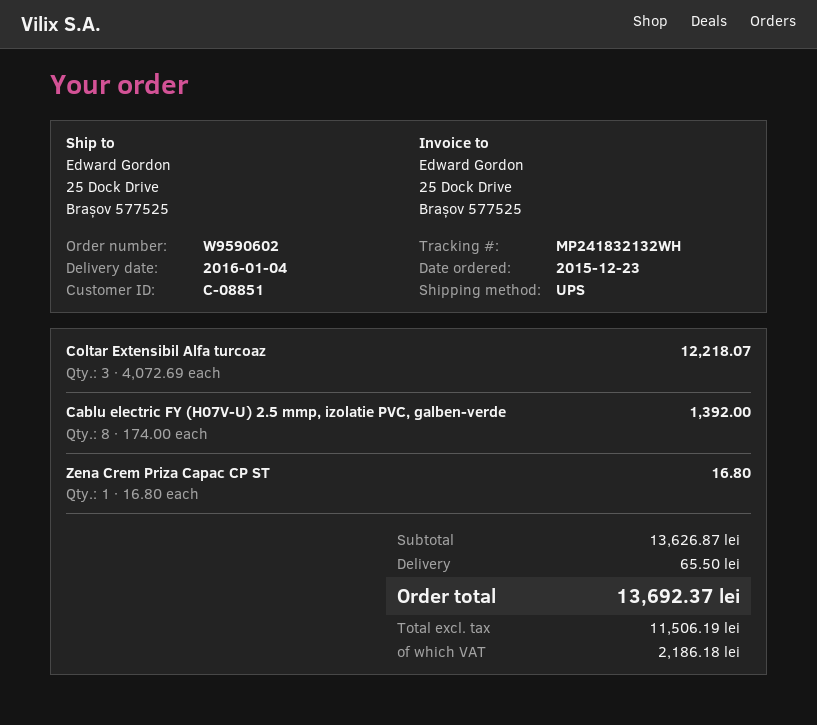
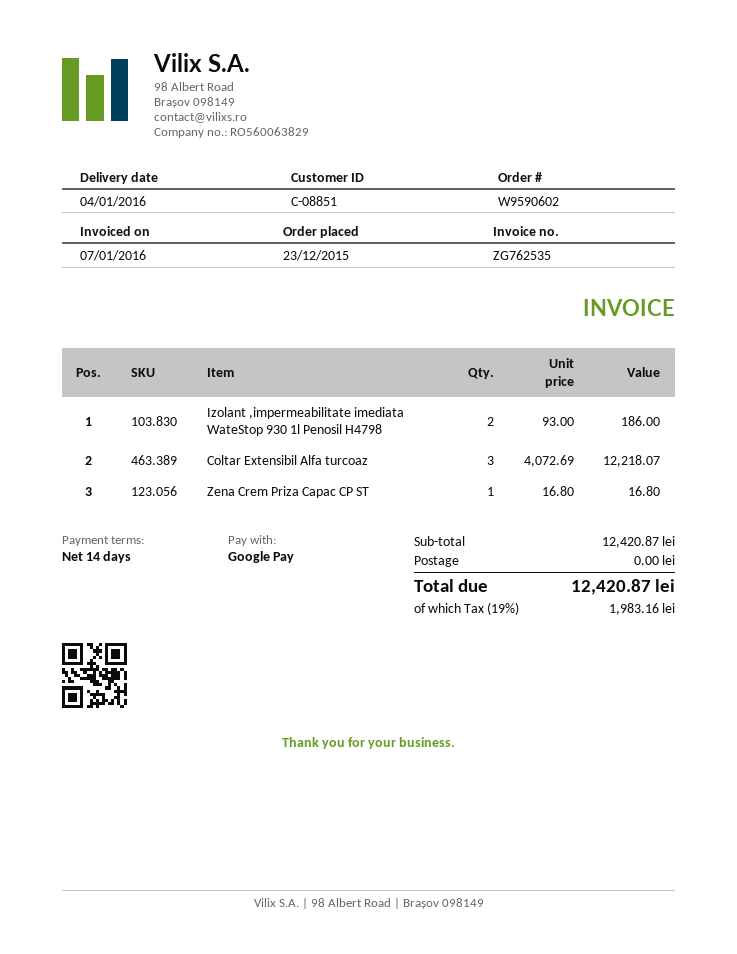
Cablu electric FY (H07V-U) 2.5 mmp, izolatie PVC, galben-verde: 8 x 174.00 = 1392.00 -> none
Izolant ,impermeabilitate imediata WateStop 930 1l Penosil H4798: none -> 2 x 93.00 = 186.00
subtotal: 13626.87 -> 12420.87
shipping: 65.50 -> 0.00
tax: 2186.18 -> 1983.16
total: 13692.37 -> 12420.87

